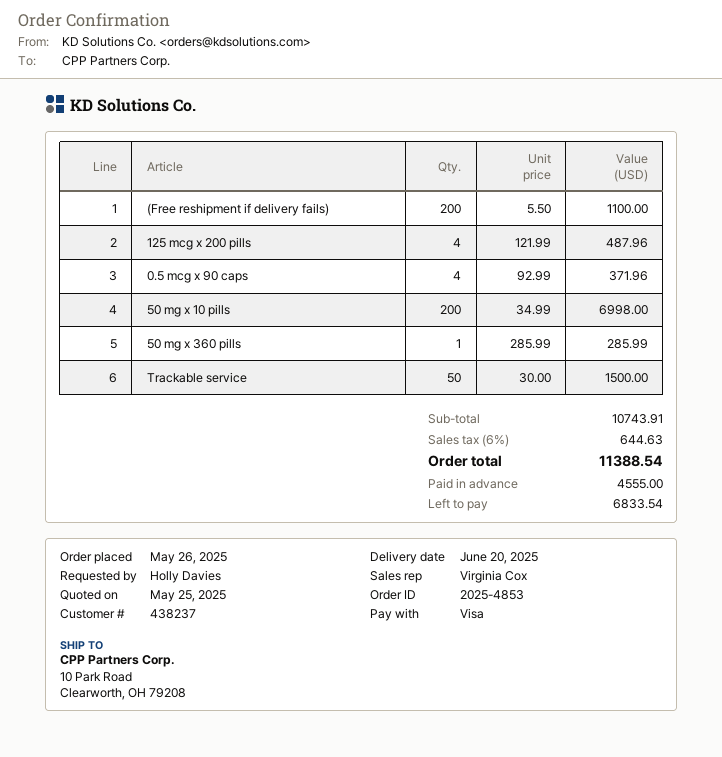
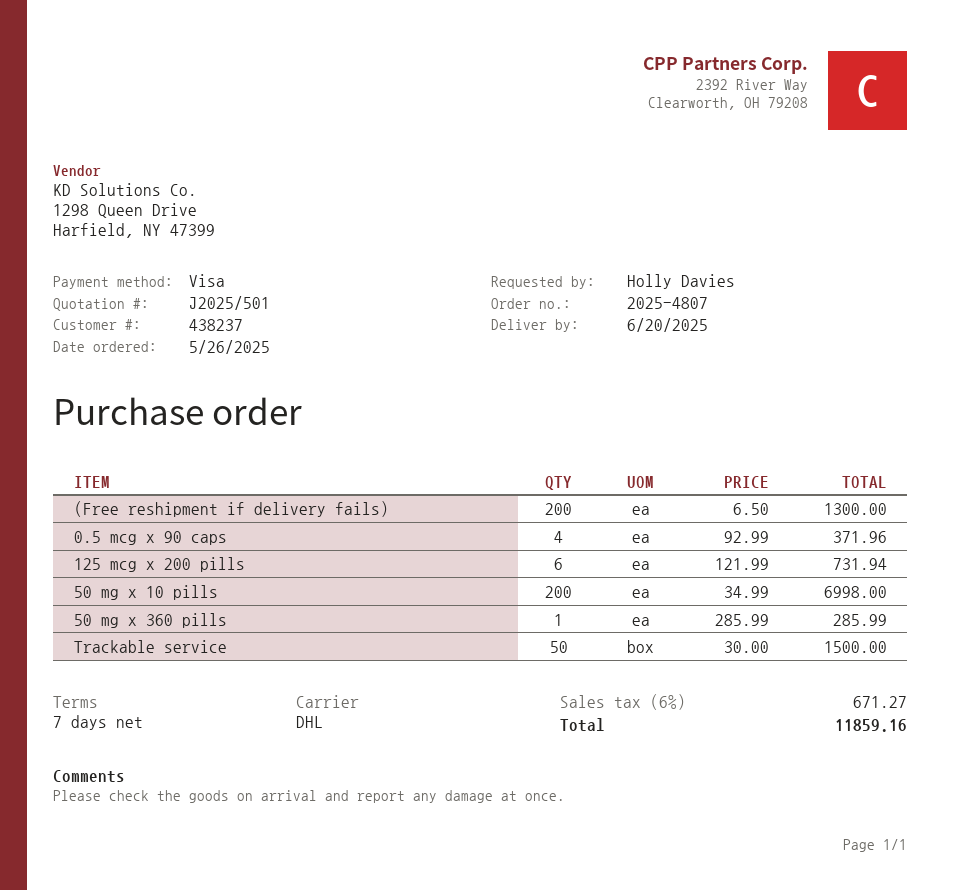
order number: 2025-4853 -> 2025-4807
(Free reshipment if delivery fails): 200 x 5.50 = 1100.00 -> 200 x 6.50 = 1300.00
125 mcg x 200 pills: 4 x 121.99 = 487.96 -> 6 x 121.99 = 731.94
tax: 6% = 644.63 -> 6% = 671.27
total: 11388.54 -> 11859.16

